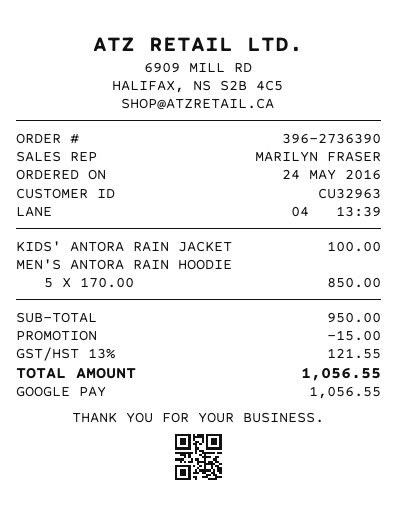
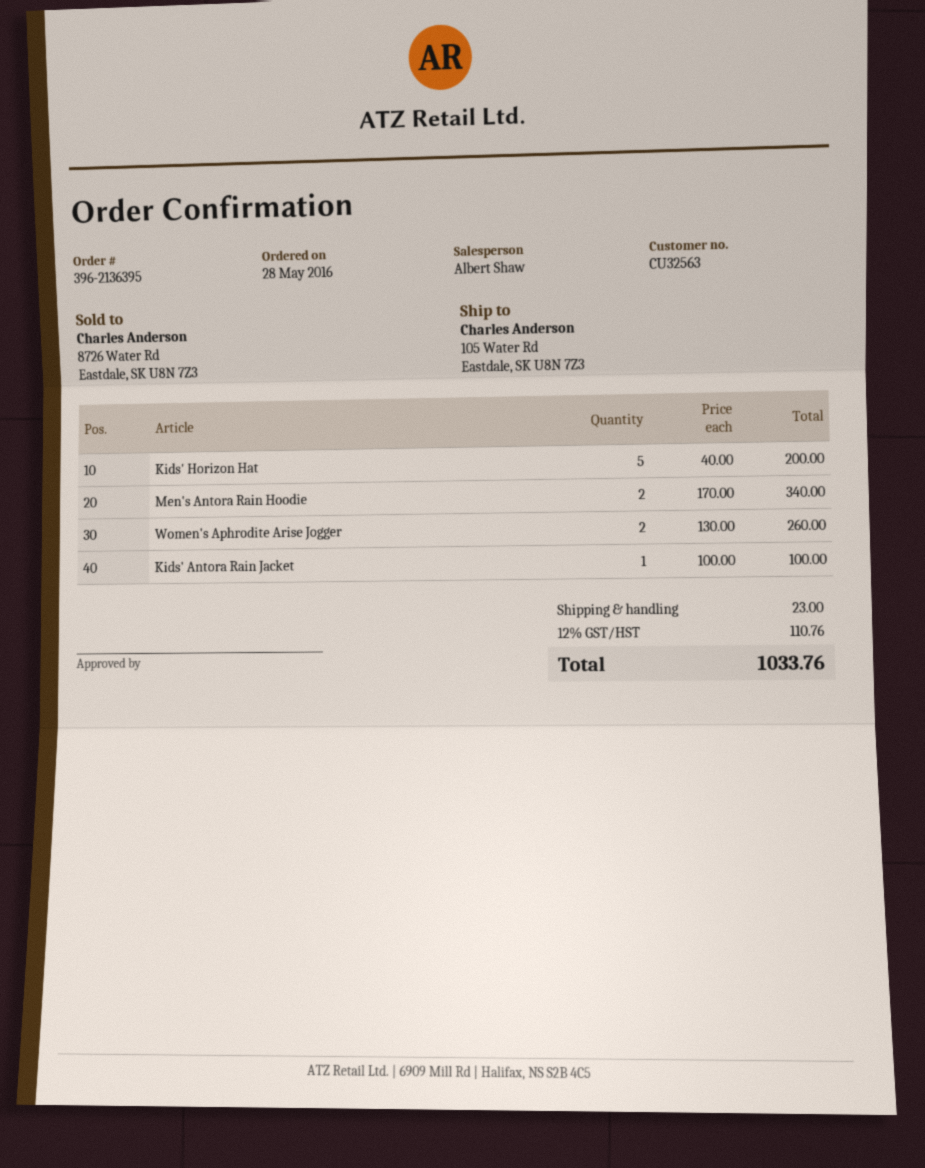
order number: 396-2736390 -> 396-2136395
order date: 2016-05-24 -> 2016-05-28
customer number: CU32963 -> CU32563
sales rep: MARILYN FRASER -> Albert Shaw
MEN'S ANTORA RAIN HOODIE: 5 x 170.00 = 850.00 -> 2 x 170.00 = 340.00
Kids' Horizon Hat: none -> 5 x 40.00 = 200.00
Women's Aphrodite Arise Jogger: none -> 2 x 130.00 = 260.00
discount: 15.00 -> none
shipping: none -> 23.00
tax: 13% = 121.55 -> 12% = 110.76
total: 1056.55 -> 1033.76

